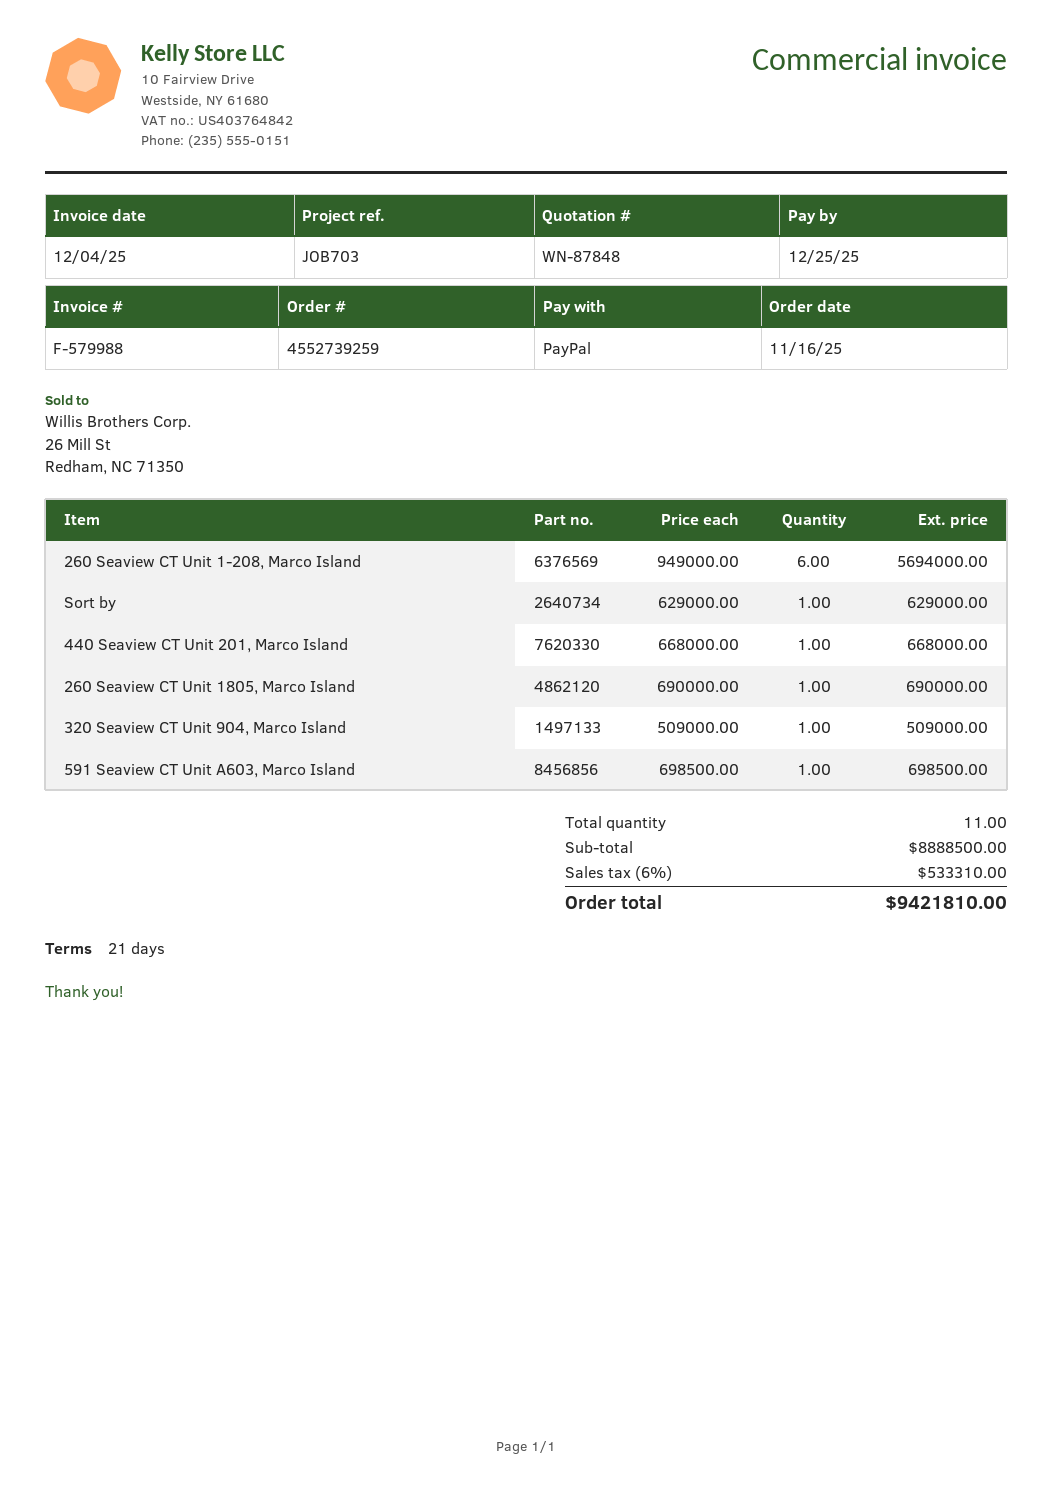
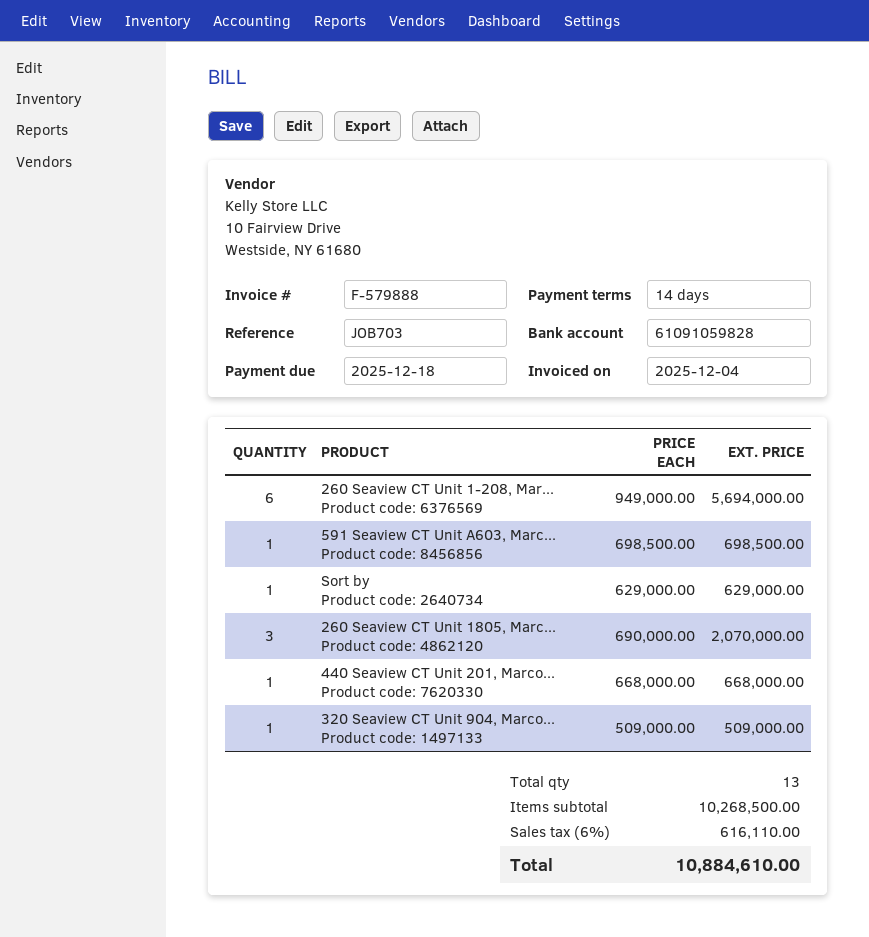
invoice number: F-579988 -> F-579888
payment terms: 21 days -> 14 days
due date: 2025-12-25 -> 2025-12-18
260 Seaview CT Unit 1805, Marco Island: 1 x 690000.00 = 690000.00 -> 3 x 690000.00 = 2070000.00
total quantity: 11 -> 13
subtotal: 8888500.00 -> 10268500.00
tax: 6% = 533310.00 -> 6% = 616110.00
total: 9421810.00 -> 10884610.00

